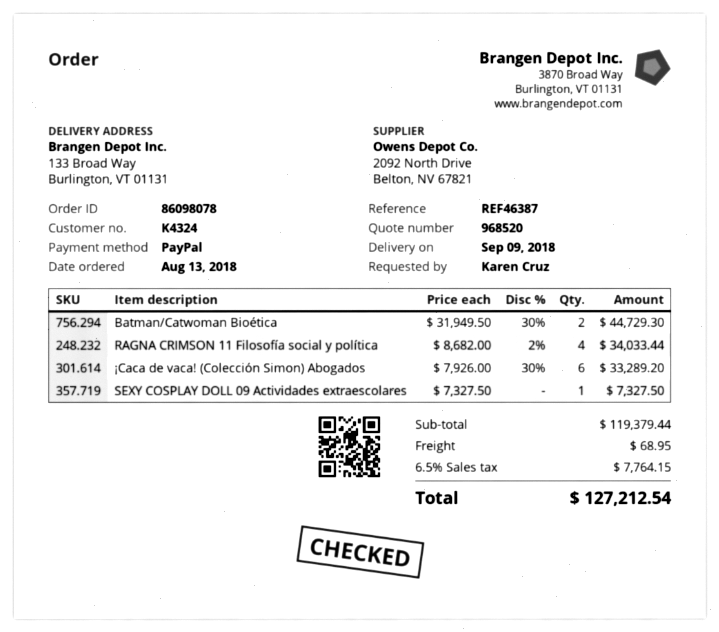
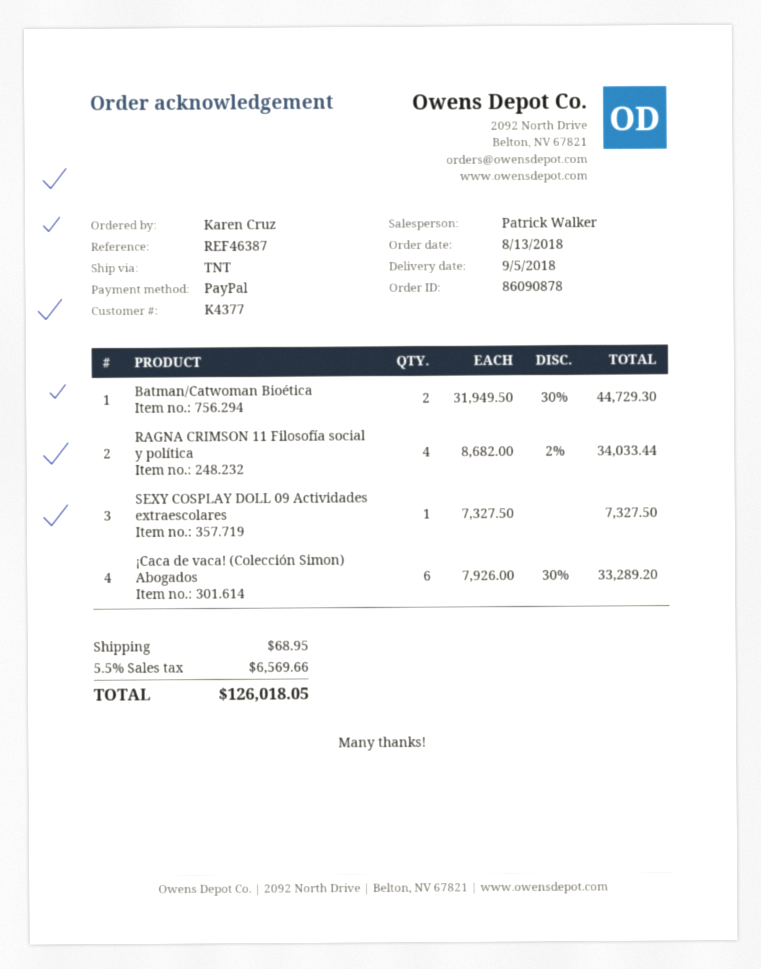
order number: 86098078 -> 86090878
delivery date: 2018-09-09 -> 2018-09-05
customer number: K4324 -> K4377
tax: 6.5% = 7764.15 -> 5.5% = 6569.66
total: 127212.54 -> 126018.05

